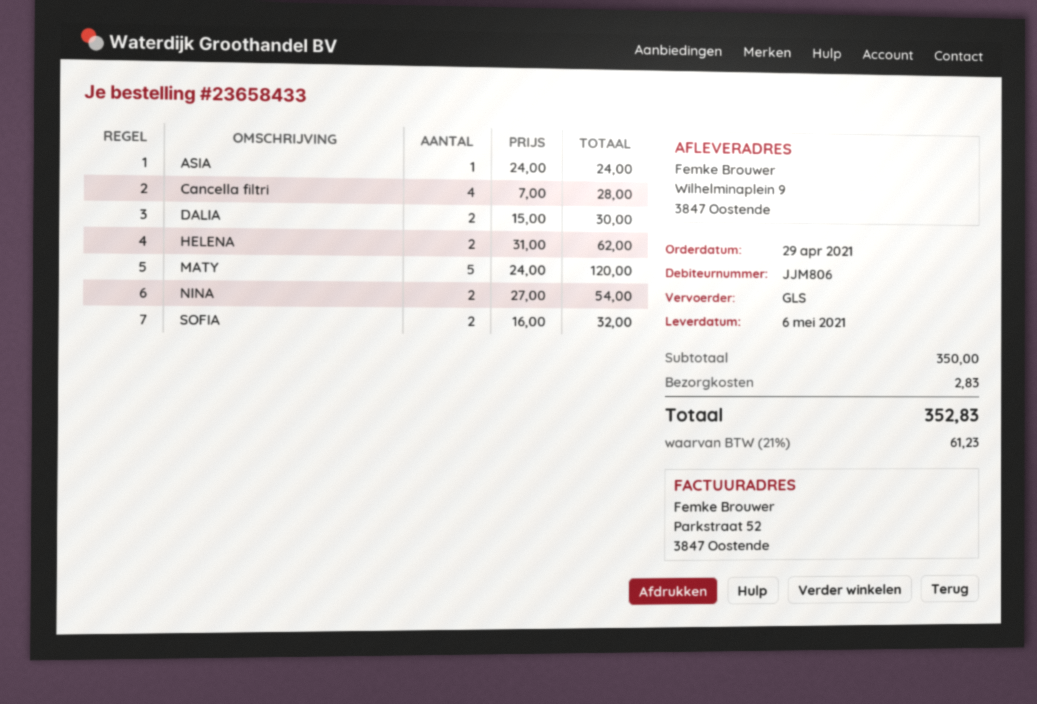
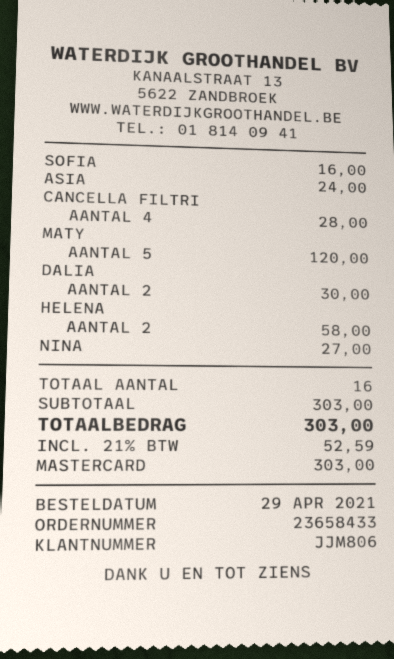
HELENA: 2 for 62.00 -> 2 for 58.00
NINA: 2 for 54.00 -> 1 for 27.00
SOFIA: 2 for 32.00 -> 1 for 16.00
subtotal: 350.00 -> 303.00
shipping: 2.83 -> none
tax: 21% = 61.23 -> 21% = 52.59
total: 352.83 -> 303.00

